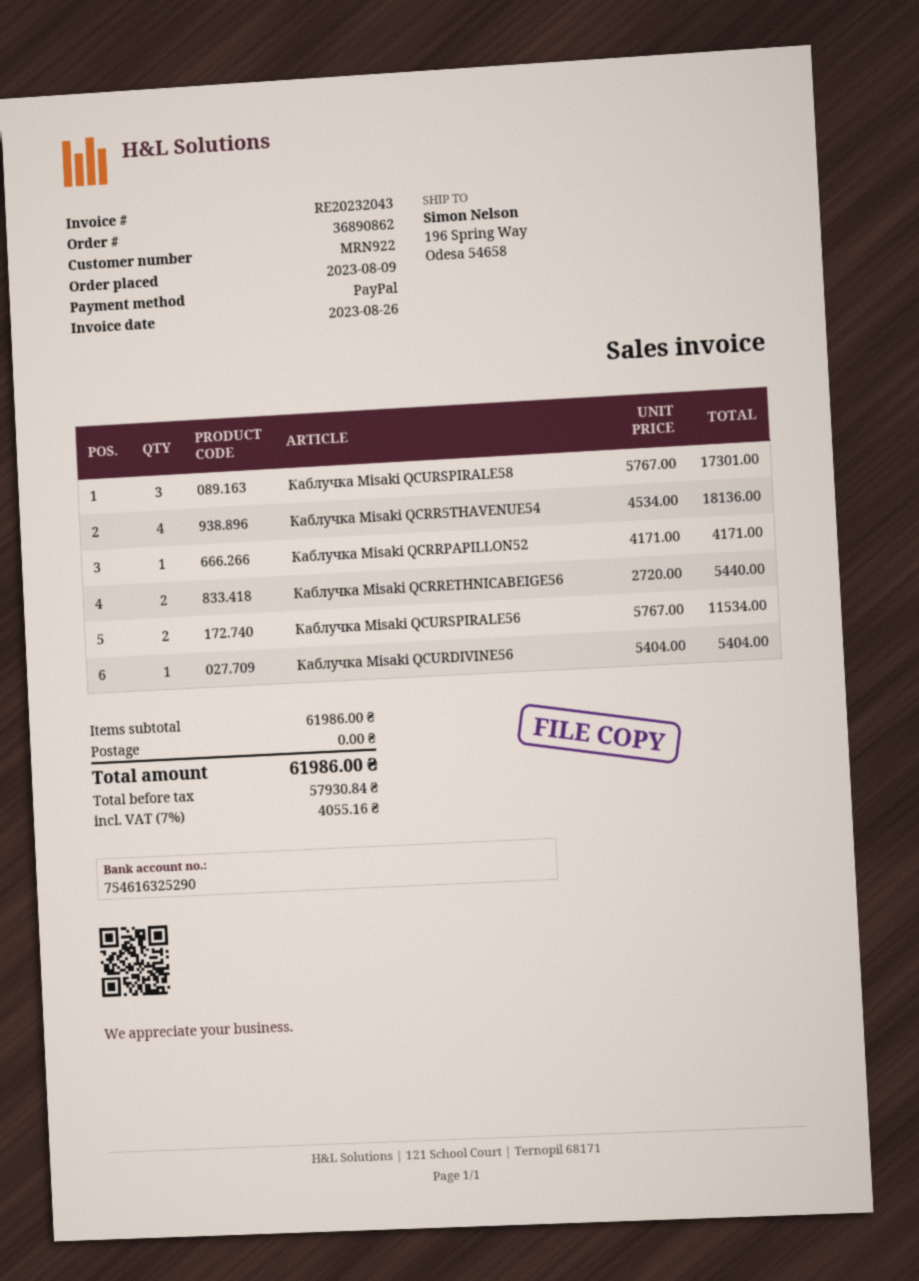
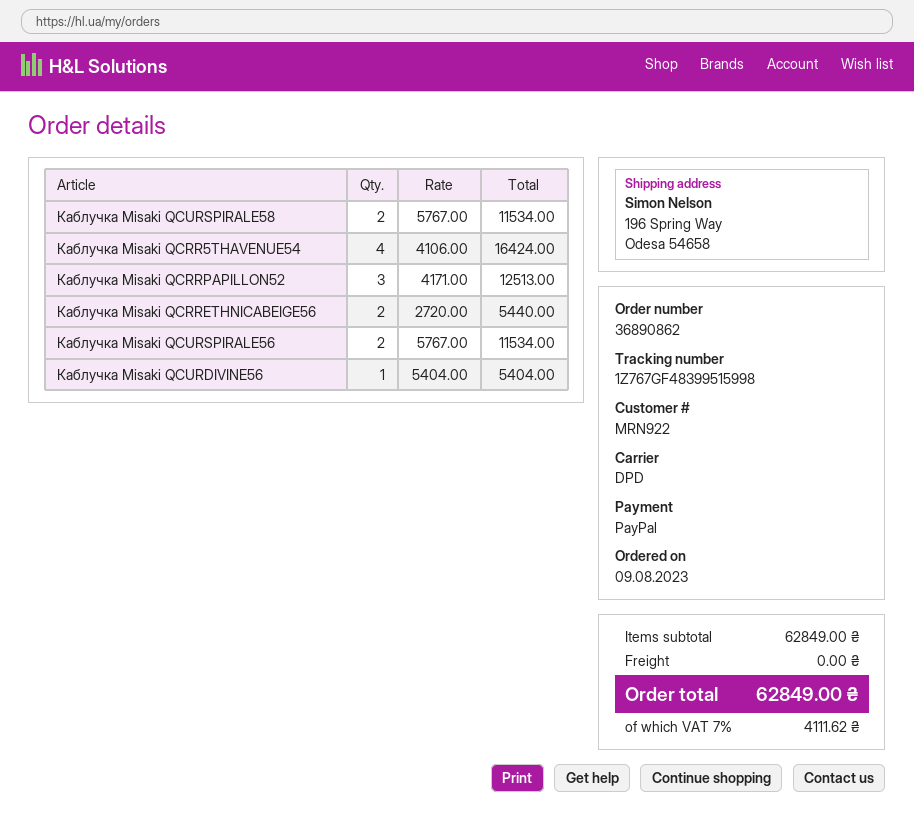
Каблучка Misaki QCURSPIRALE58: 3 x 5767.00 = 17301.00 -> 2 x 5767.00 = 11534.00
Каблучка Misaki QCRR5THAVENUE54: 4 x 4534.00 = 18136.00 -> 4 x 4106.00 = 16424.00
Каблучка Misaki QCRRPAPILLON52: 1 x 4171.00 = 4171.00 -> 3 x 4171.00 = 12513.00
subtotal: 61986.00 -> 62849.00
tax: 7% = 4055.16 -> 7% = 4111.62
total: 61986.00 -> 62849.00

